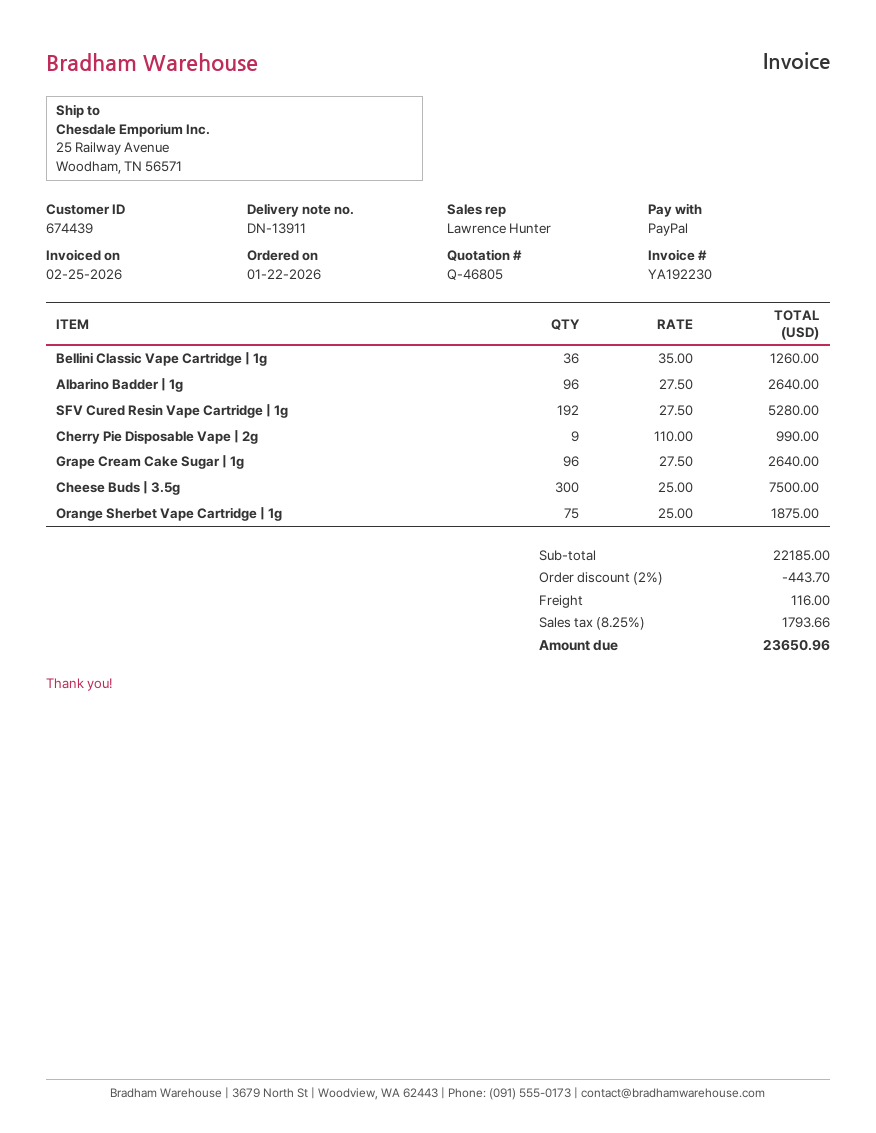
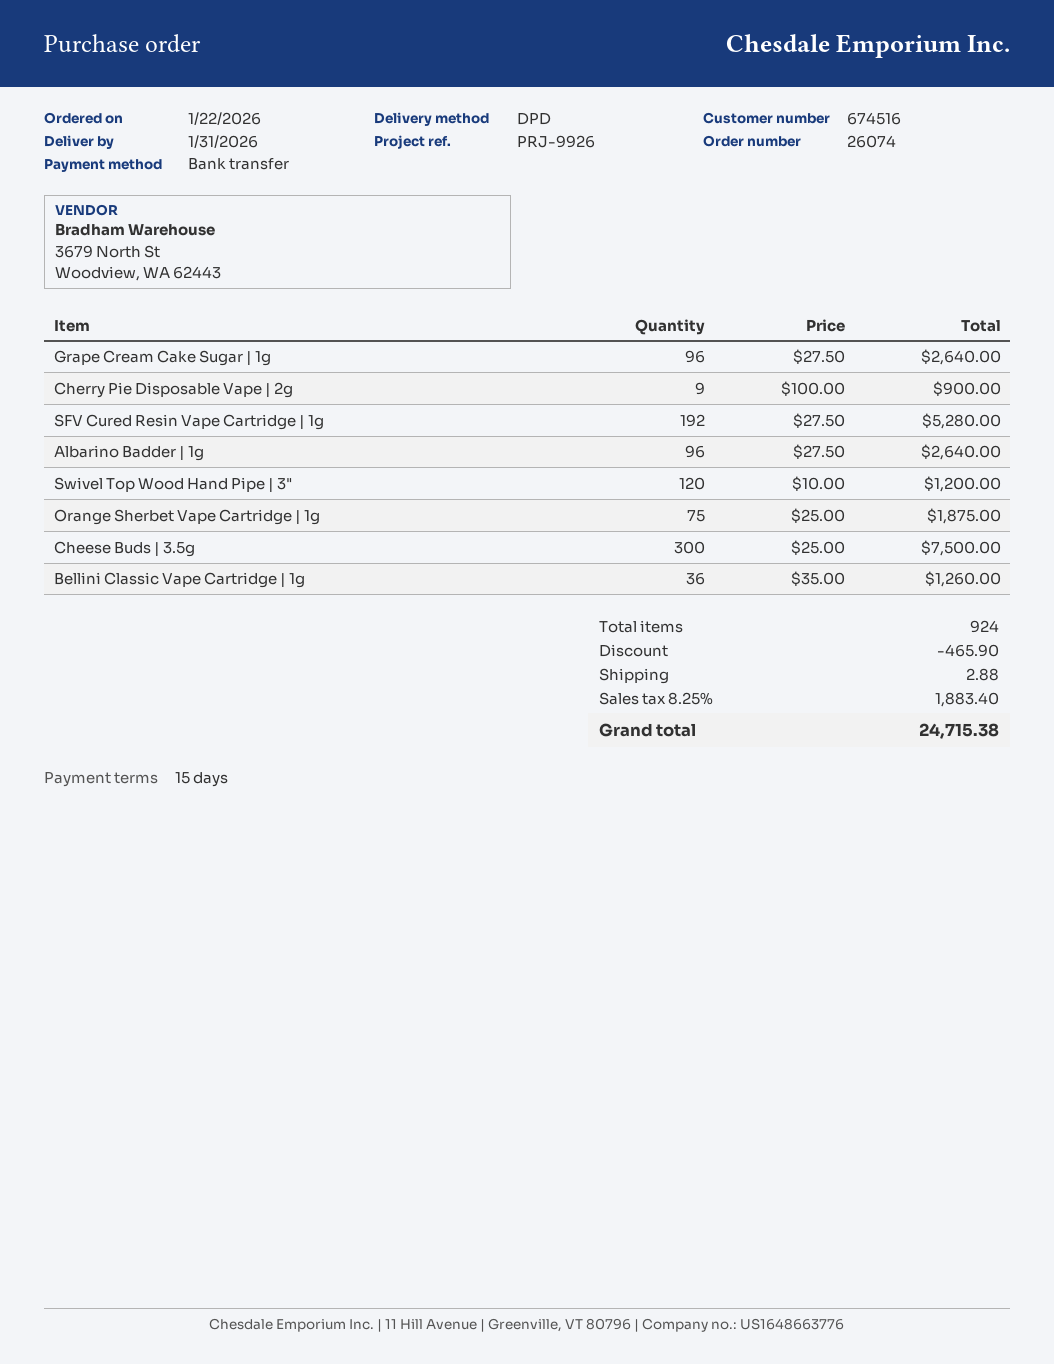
customer number: 674439 -> 674516
payment method: PayPal -> bank transfer
Cherry Pie Disposable Vape | 2g: 9 x 110.00 = 990.00 -> 9 x 100.00 = 900.00
Swivel Top Wood Hand Pipe | 3": none -> 120 x 10.00 = 1200.00
discount: 443.70 -> 465.90
shipping: 116.00 -> 2.88
tax: 8.25% = 1793.66 -> 8.25% = 1883.40
total: 23650.96 -> 24715.38

